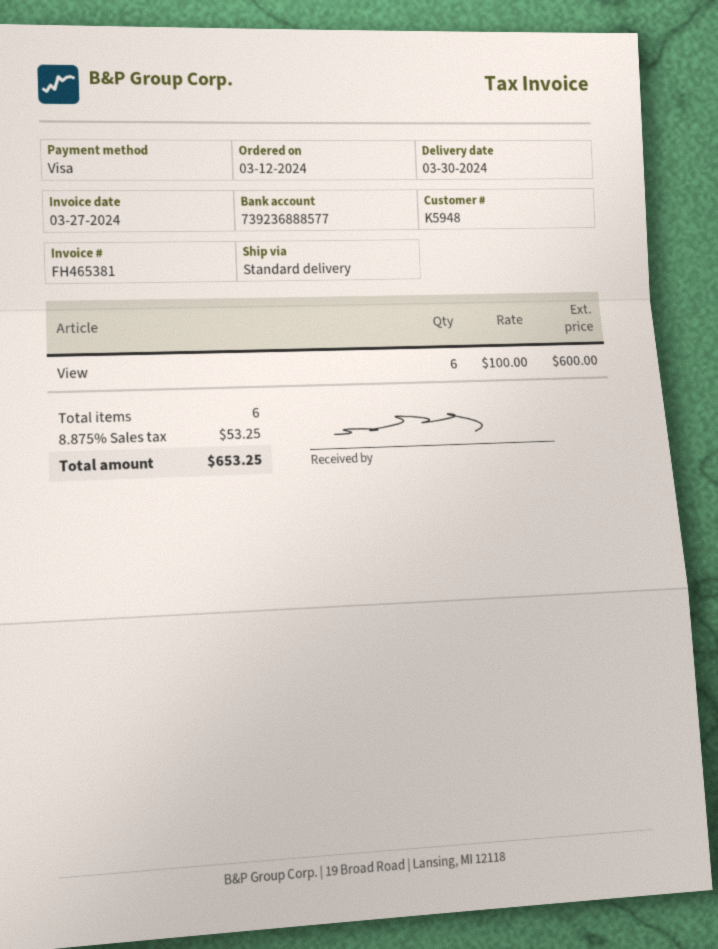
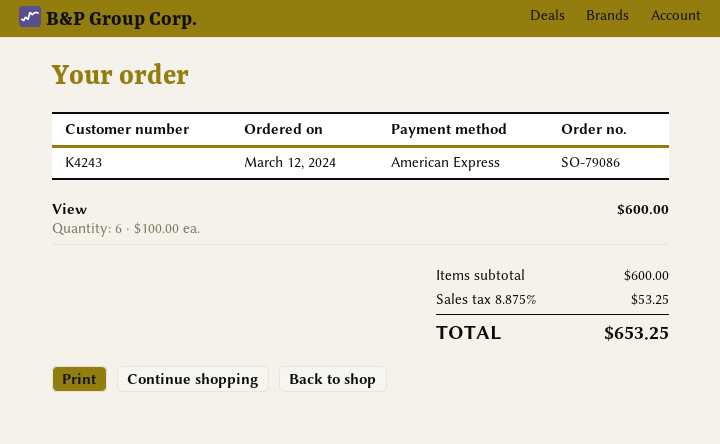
customer number: K5948 -> K4243
payment method: Visa -> American Express

